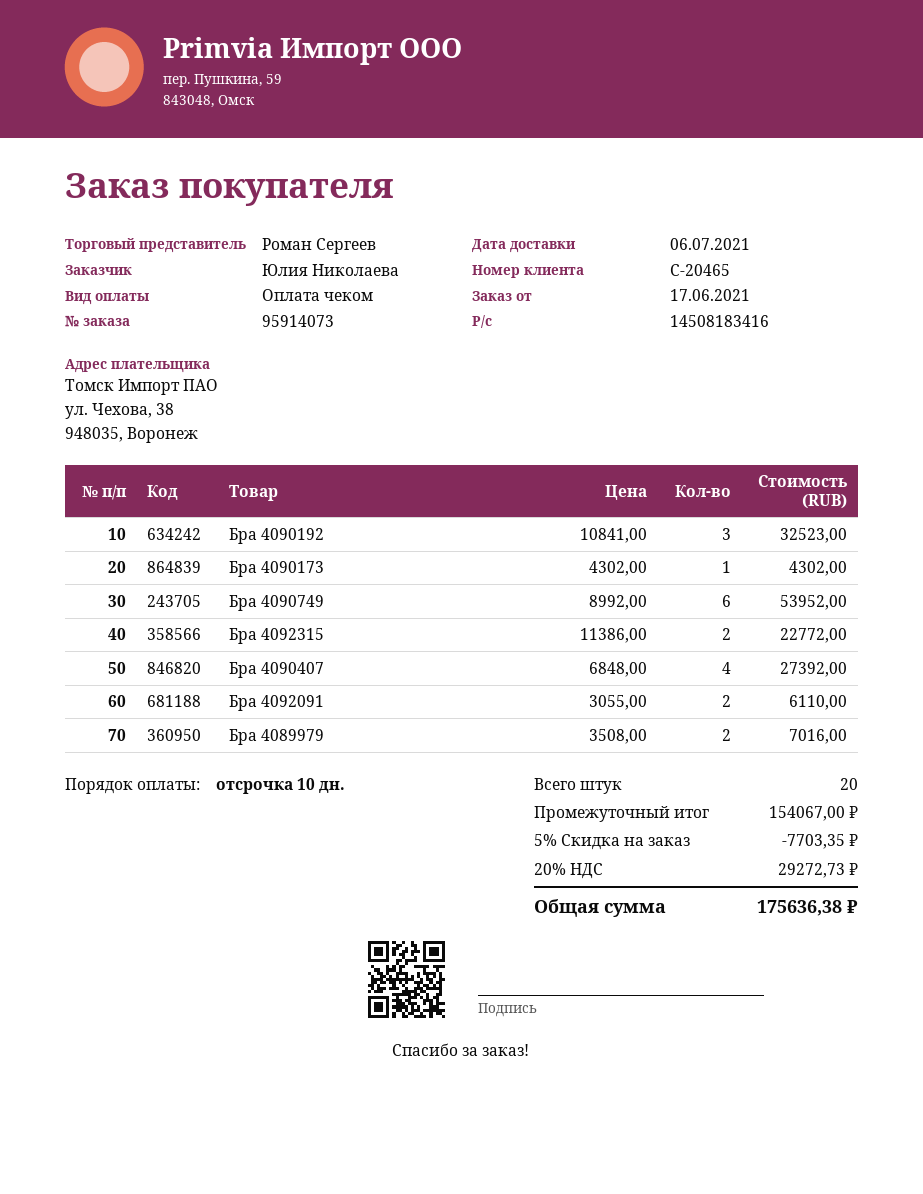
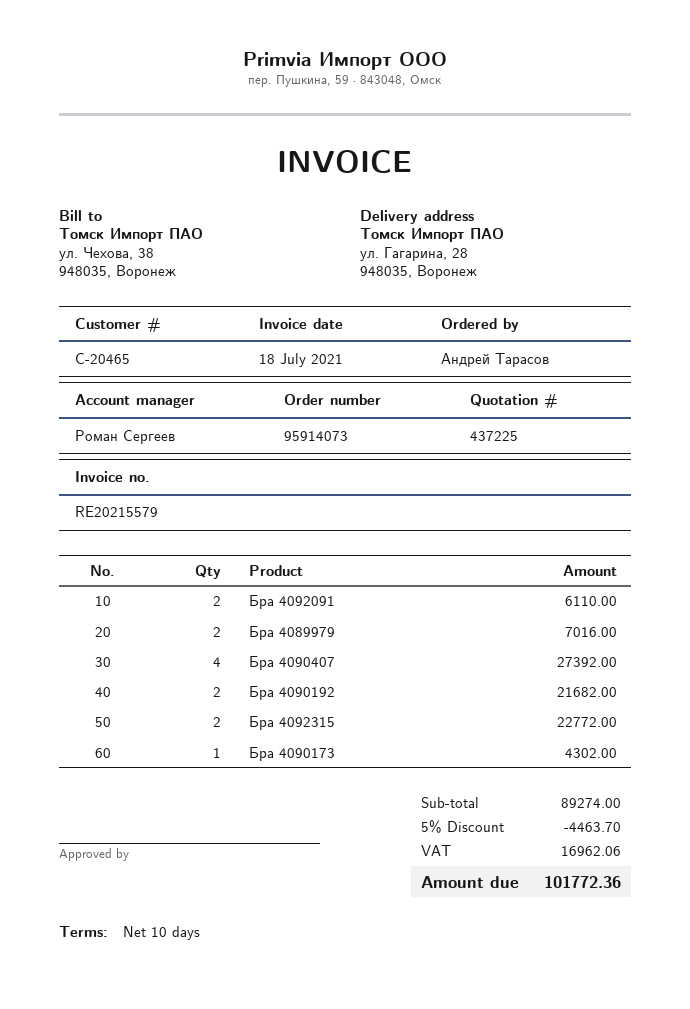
ordered by: Юлия Николаева -> Андрей Тарасов
Бра 4090192: 3 for 32523.00 -> 2 for 21682.00
Бра 4090749: 6 for 53952.00 -> none
subtotal: 154067.00 -> 89274.00
discount: 5% = 7703.35 -> 5% = 4463.70
tax: 29272.73 -> 16962.06
total: 175636.38 -> 101772.36

